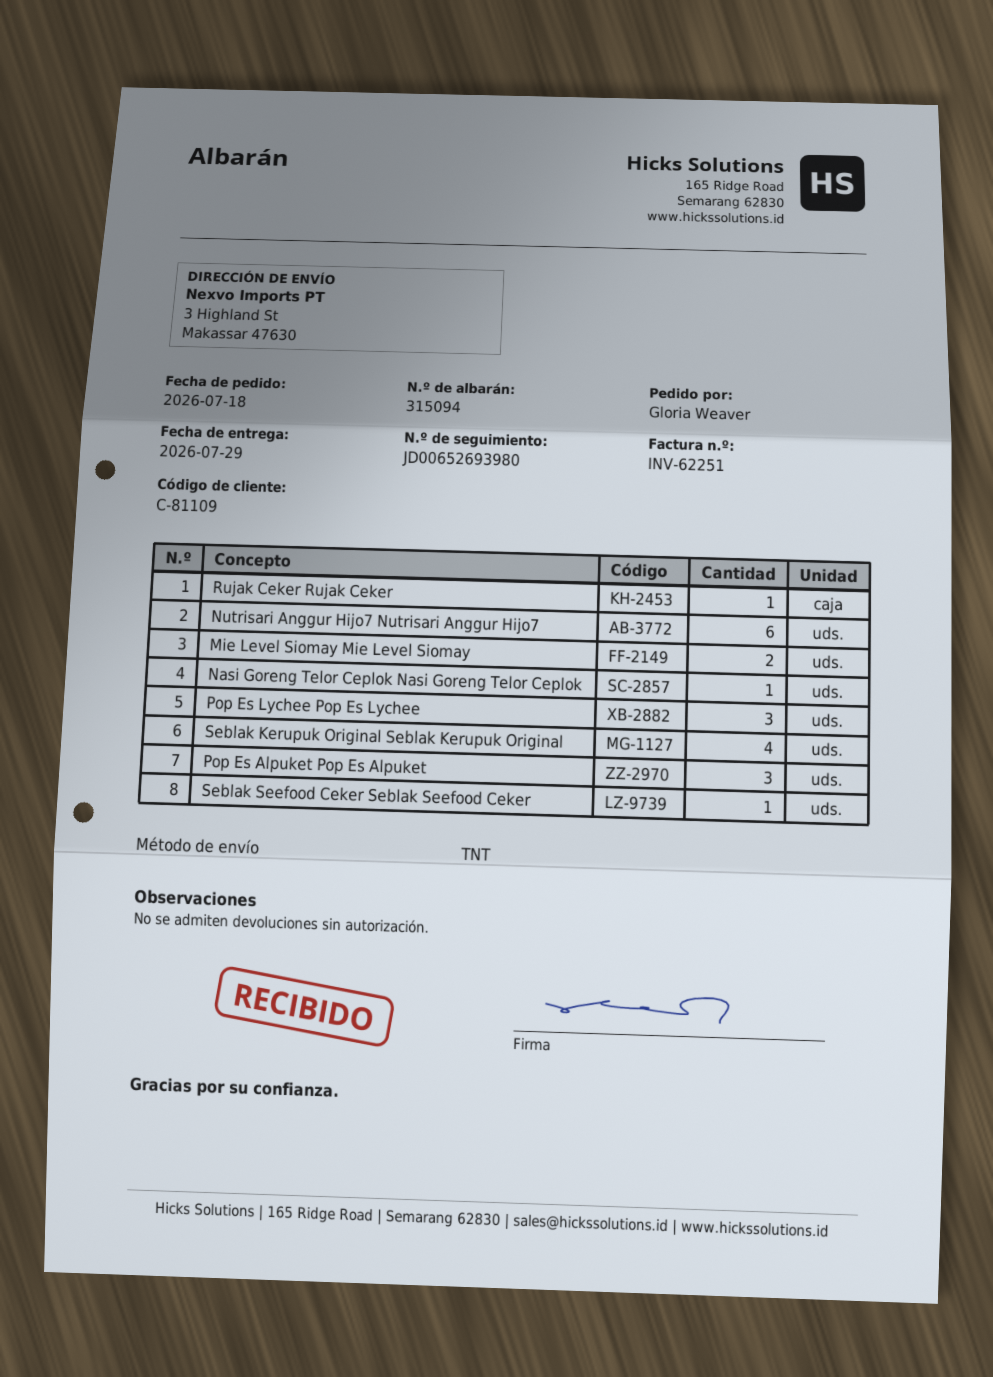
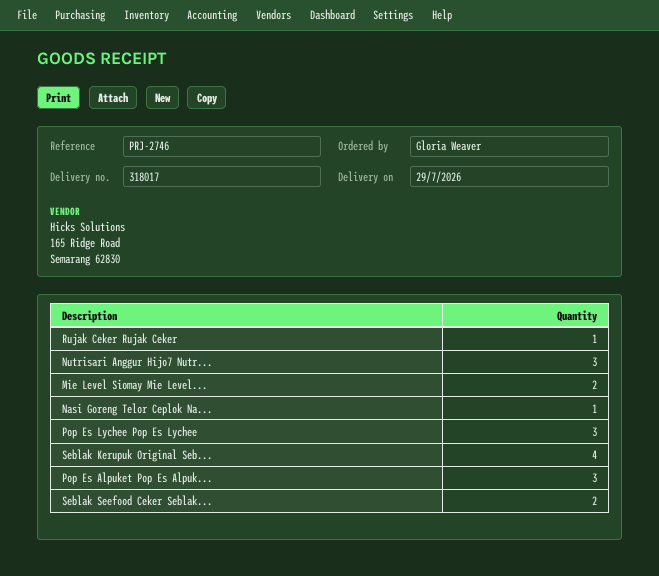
delivery note number: 315094 -> 318017
Nutrisari Anggur Hijo7 Nutrisari Anggur Hijo7: 6 -> 3
Seblak Seefood Ceker Seblak Seefood Ceker: 1 -> 2

